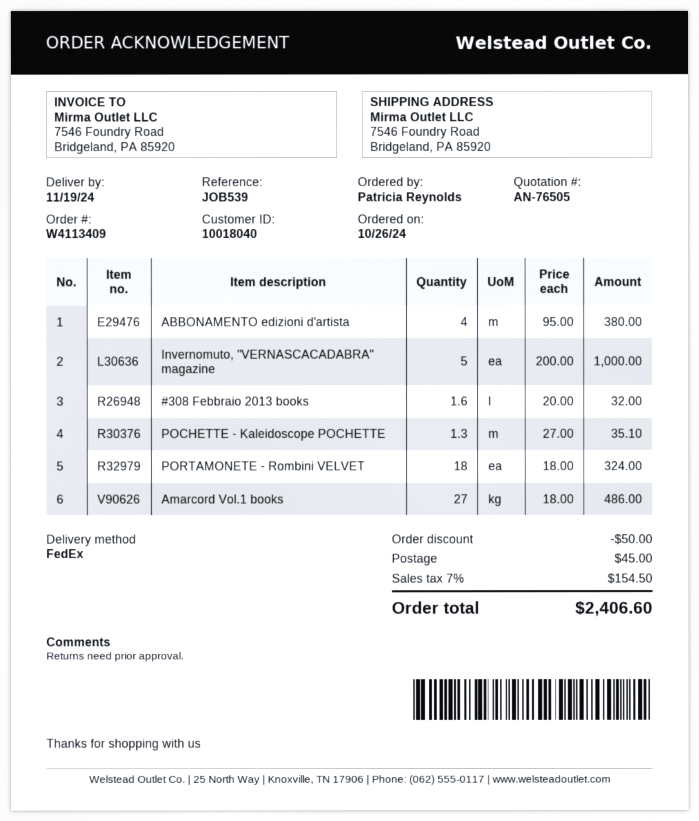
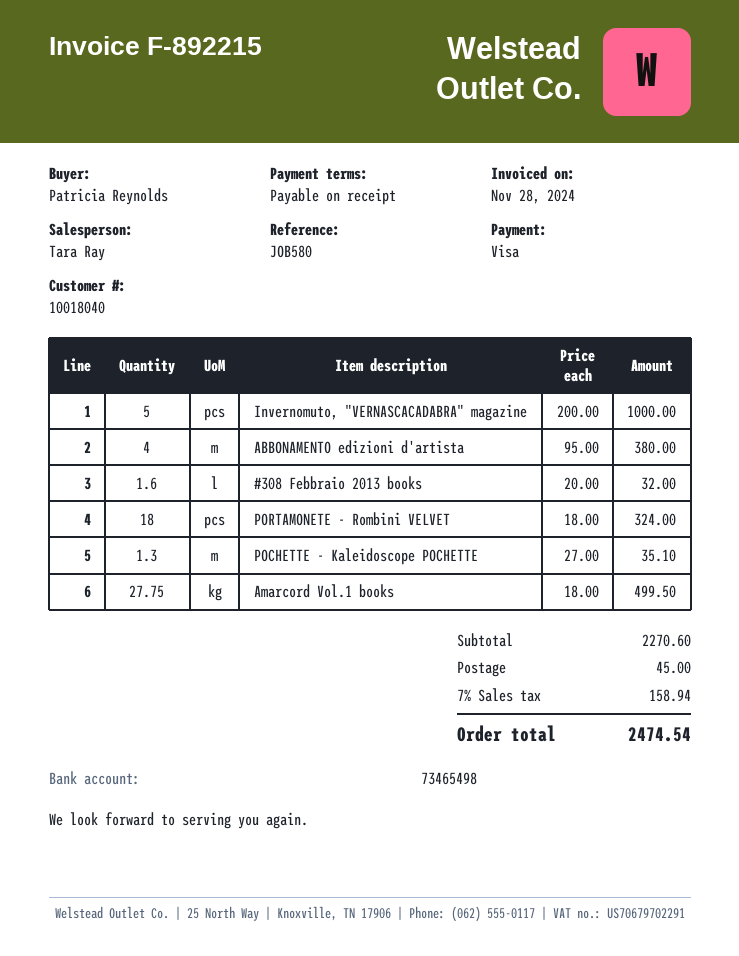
reference: JOB539 -> JOB580
Amarcord Vol.1 books: 27 x 18.00 = 486.00 -> 27.75 x 18.00 = 499.50
discount: 50.00 -> none
tax: 7% = 154.50 -> 7% = 158.94
total: 2406.60 -> 2474.54

